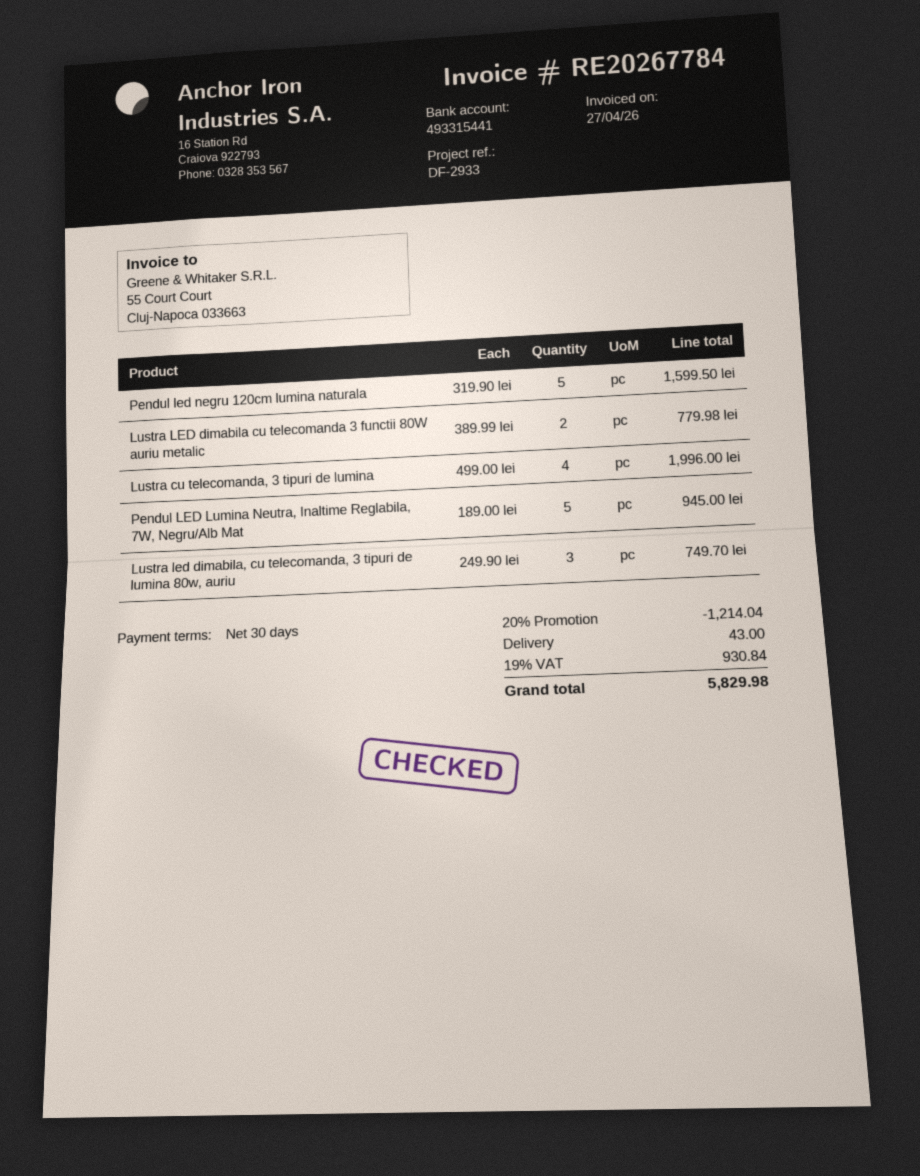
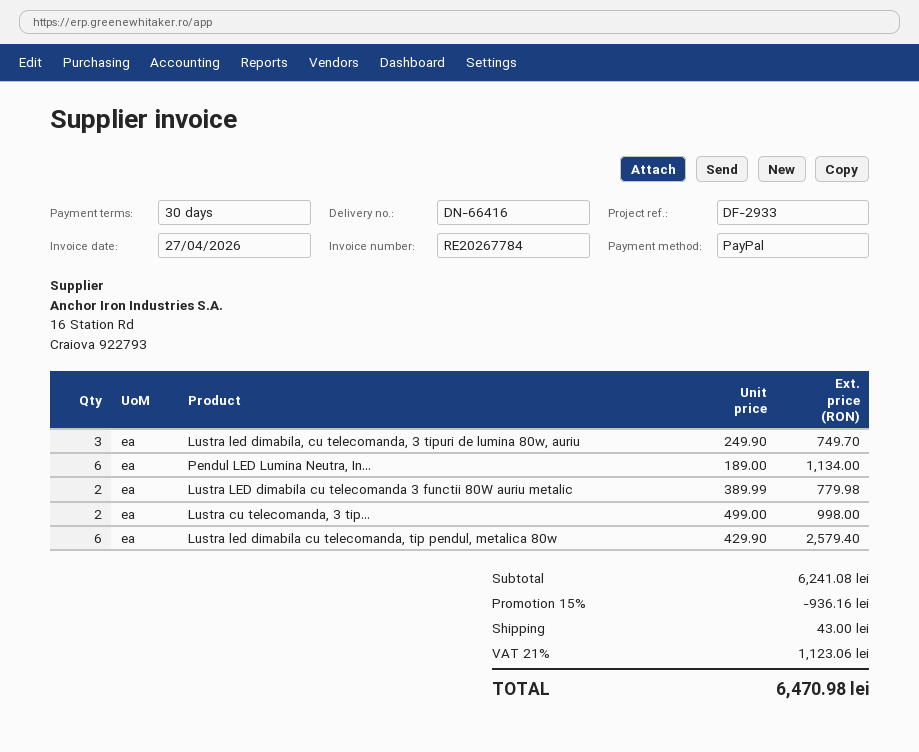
Pendul led negru 120cm lumina naturala: 5 x 319.90 = 1599.50 -> none
Lustra cu telecomanda, 3 tipuri de lumina: 4 x 499.00 = 1996.00 -> 2 x 499.00 = 998.00
Pendul LED Lumina Neutra, Inaltime Reglabila, 7W, Negru/Alb Mat: 5 x 189.00 = 945.00 -> 6 x 189.00 = 1134.00
Lustra led dimabila cu telecomanda, tip pendul, metalica 80w: none -> 6 x 429.90 = 2579.40
discount: 20% = 1214.04 -> 15% = 936.16
tax: 19% = 930.84 -> 21% = 1123.06
total: 5829.98 -> 6470.98

